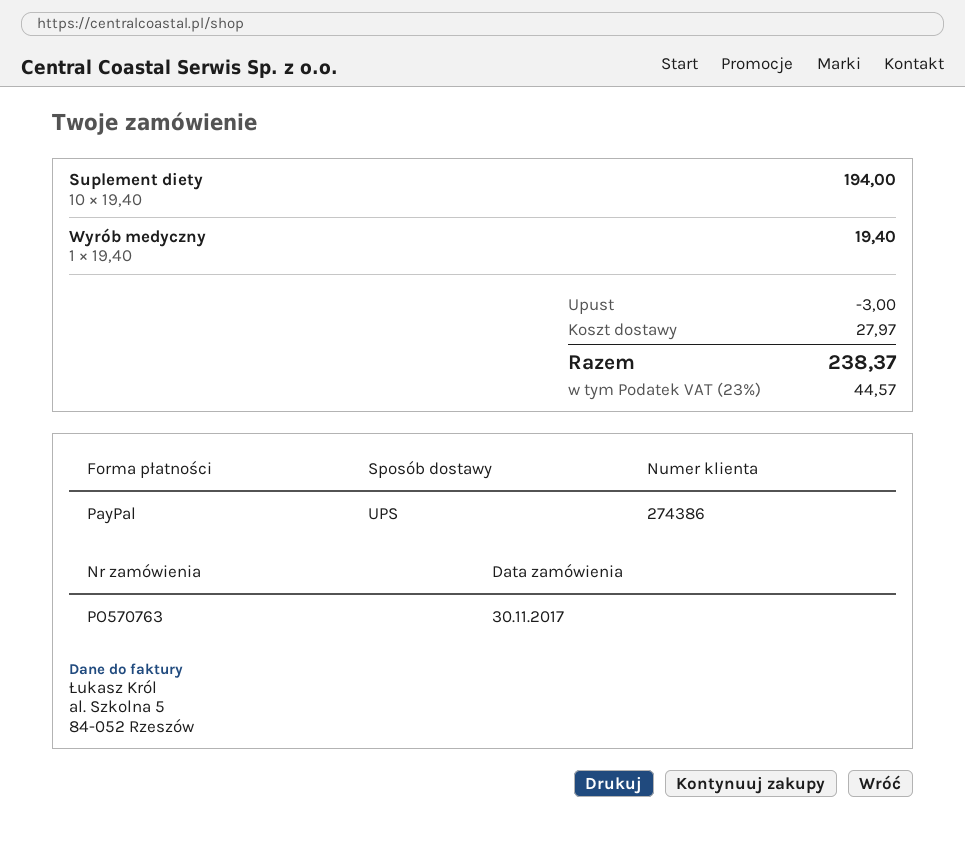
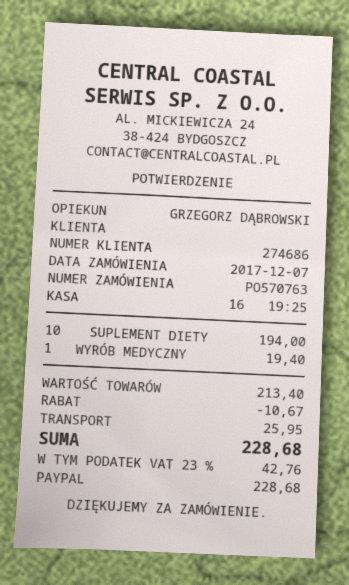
order date: 2017-11-30 -> 2017-12-07
customer number: 274386 -> 274686
discount: 3.00 -> 10.67
shipping: 27.97 -> 25.95
tax: 23% = 44.57 -> 23% = 42.76
total: 238.37 -> 228.68

